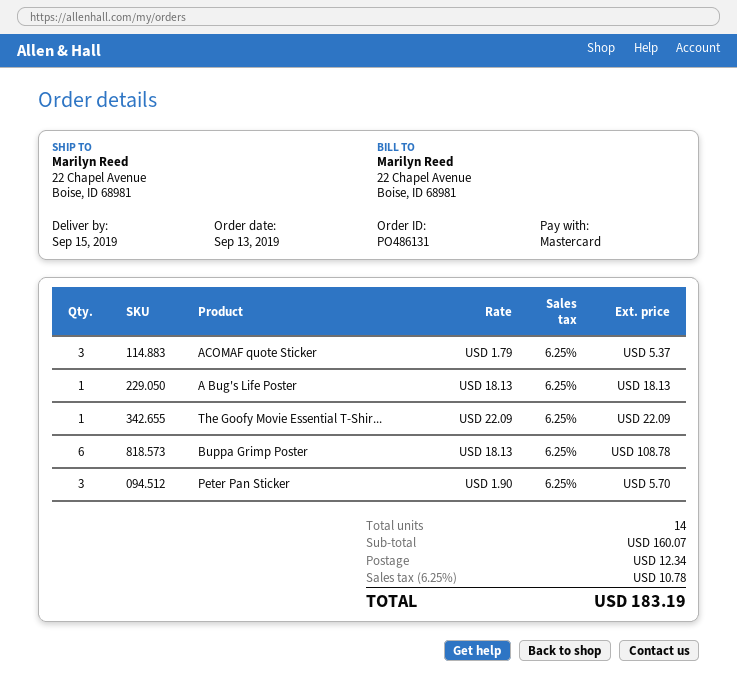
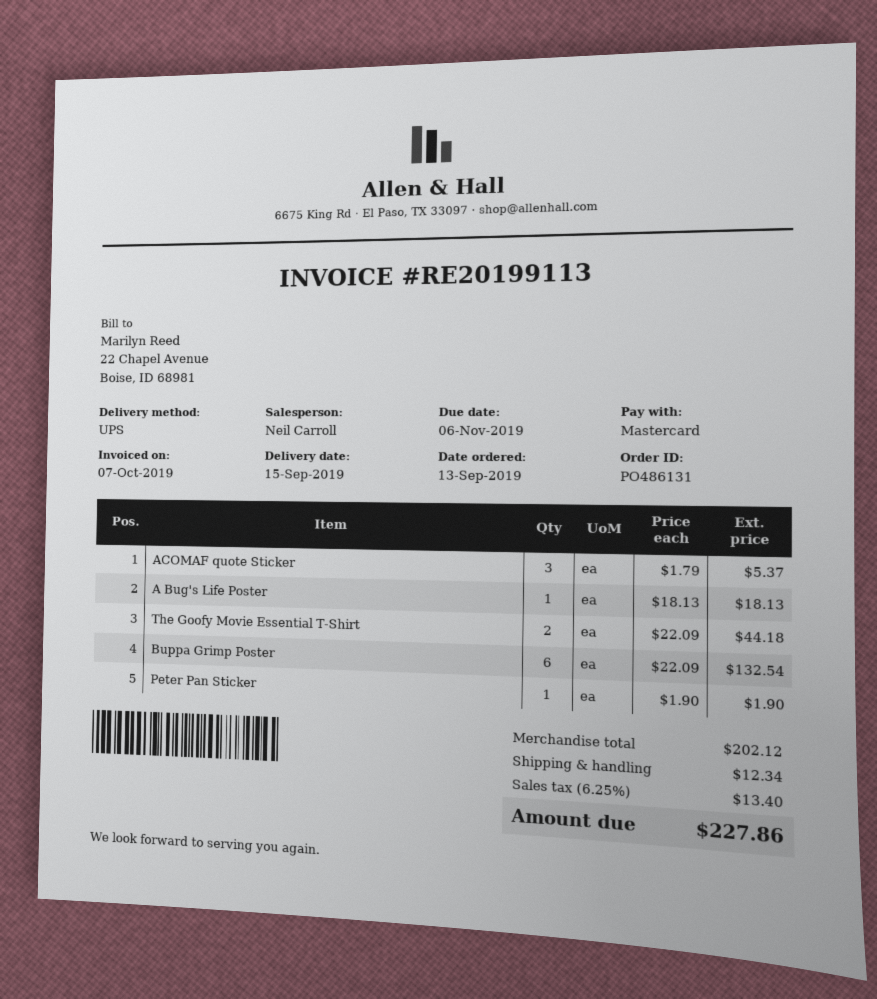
The Goofy Movie Essential T-Shir...: 1 x 22.09 = 22.09 -> 2 x 22.09 = 44.18
Buppa Grimp Poster: 6 x 18.13 = 108.78 -> 6 x 22.09 = 132.54
Peter Pan Sticker: 3 x 1.90 = 5.70 -> 1 x 1.90 = 1.90
subtotal: 160.07 -> 202.12
tax: 6.25% = 10.78 -> 6.25% = 13.40
total: 183.19 -> 227.86

